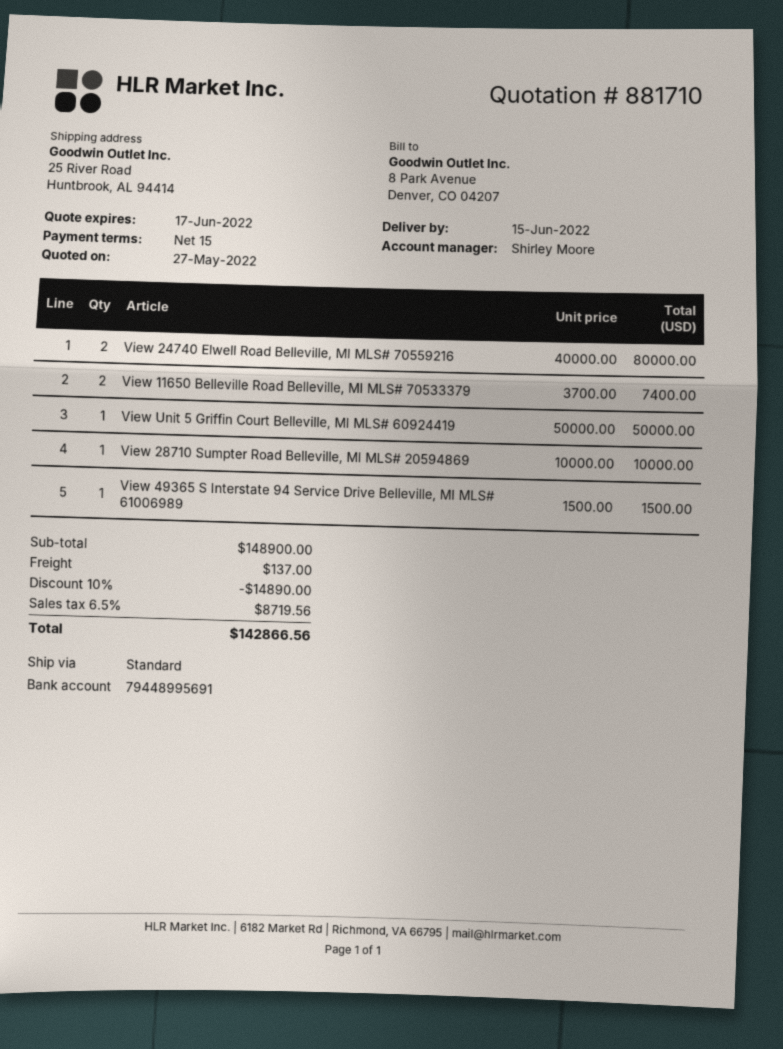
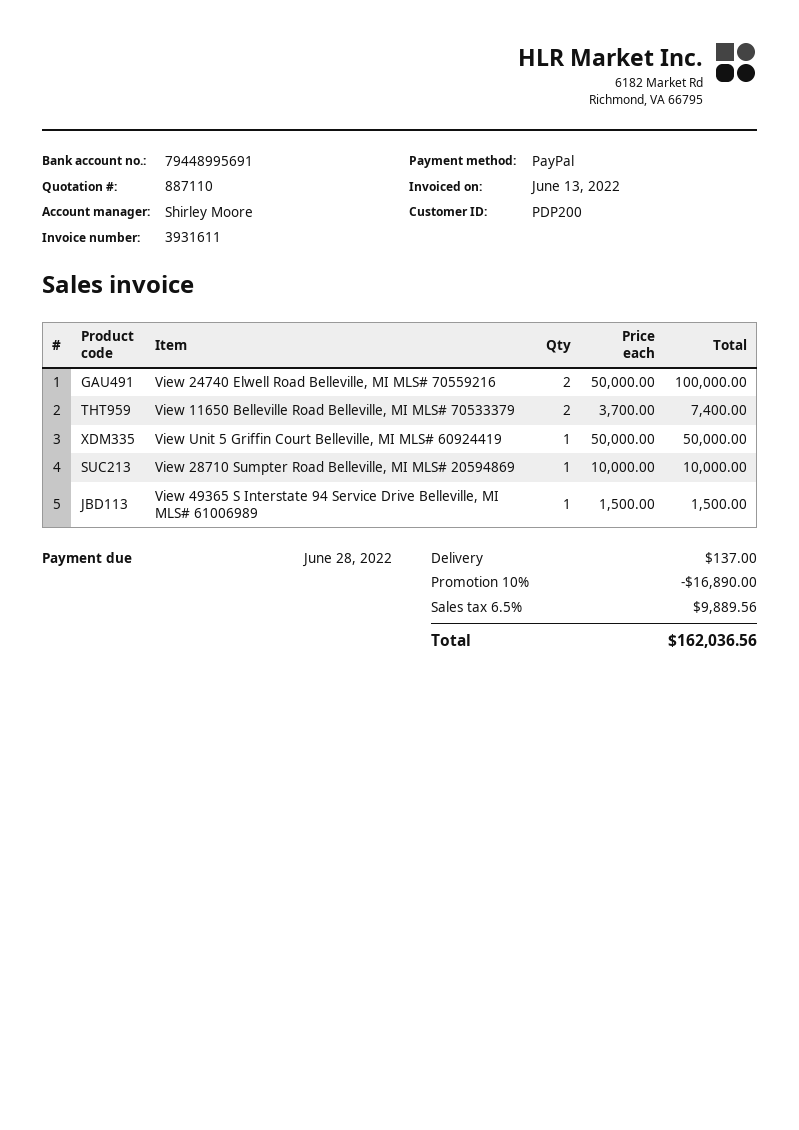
quote number: 881710 -> 887110
View 24740 Elwell Road Belleville, MI MLS# 70559216: 2 x 40000.00 = 80000.00 -> 2 x 50000.00 = 100000.00
discount: 10% = 14890.00 -> 10% = 16890.00
tax: 6.5% = 8719.56 -> 6.5% = 9889.56
total: 142866.56 -> 162036.56

